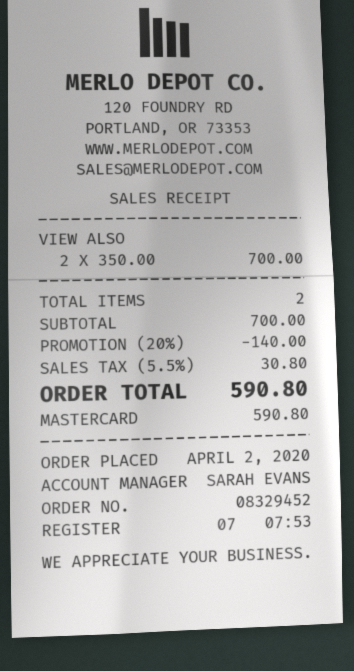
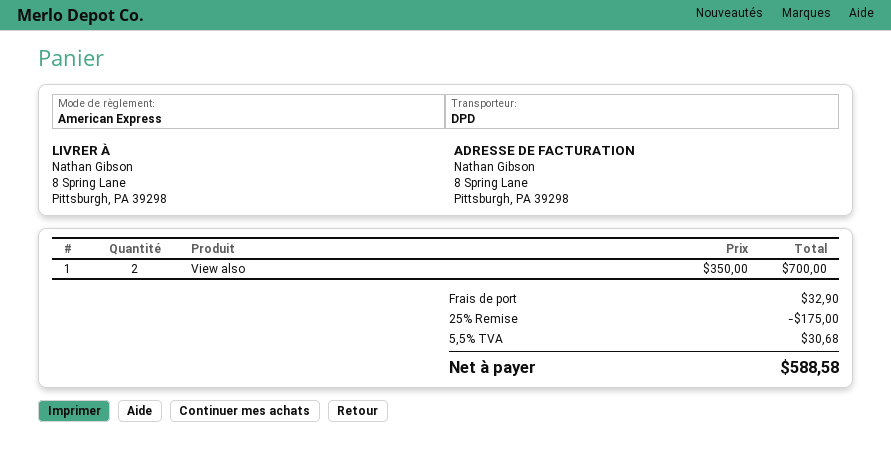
payment method: Mastercard -> American Express
discount: 20% = 140.00 -> 25% = 175.00
shipping: none -> 32.90
tax: 5.5% = 30.80 -> 5.5% = 30.68
total: 590.80 -> 588.58

